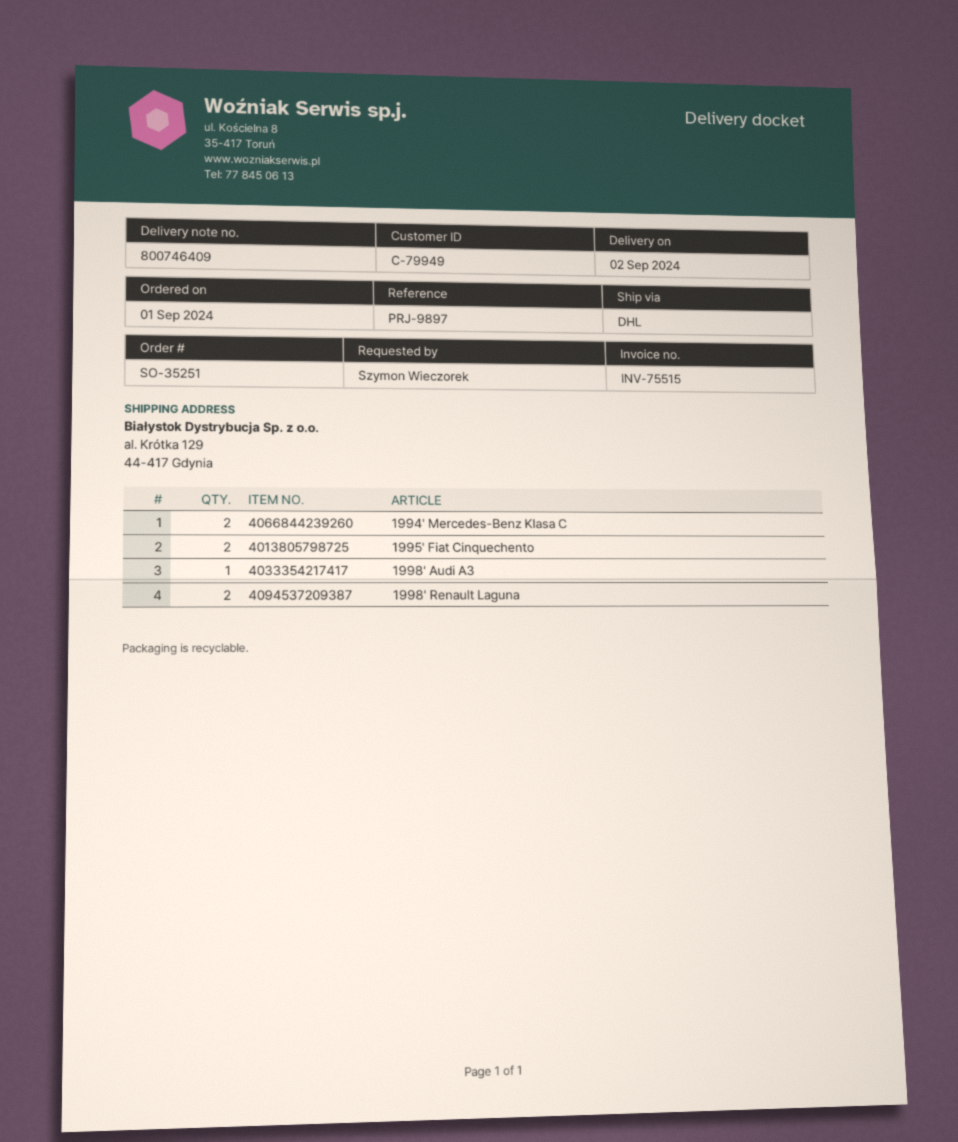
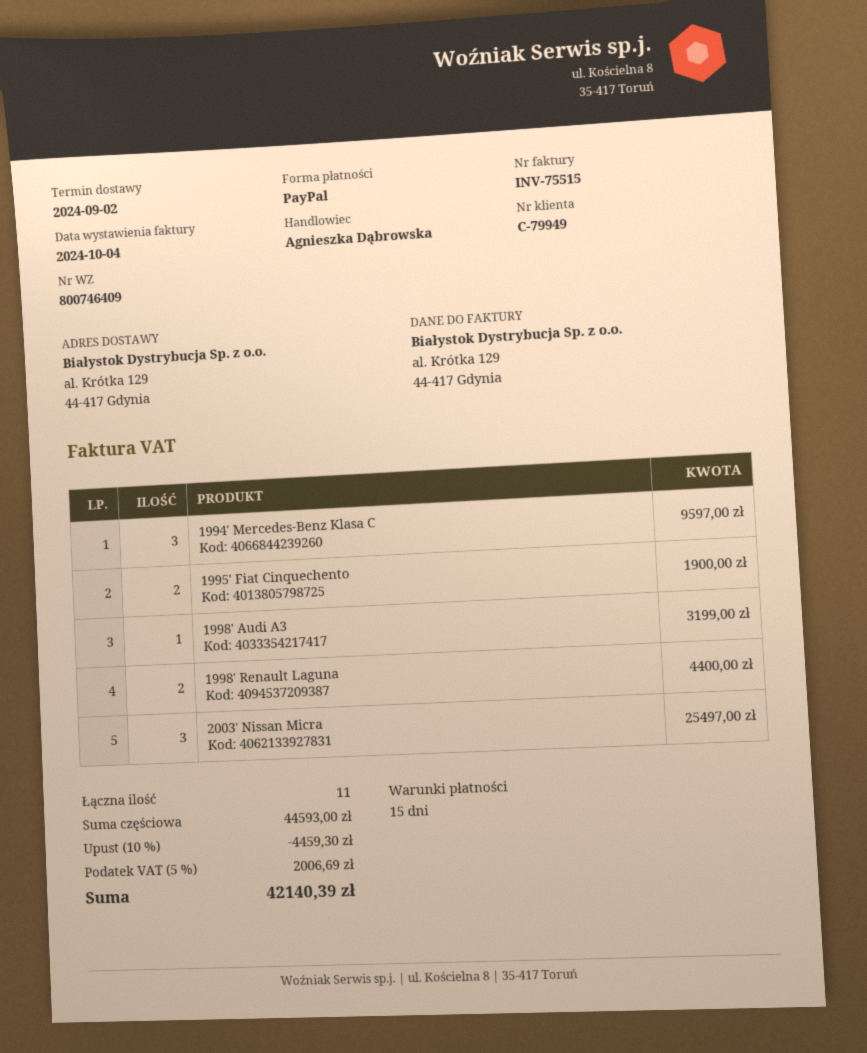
1994' Mercedes-Benz Klasa C: 2 -> 3
2003' Nissan Micra: none -> 3

